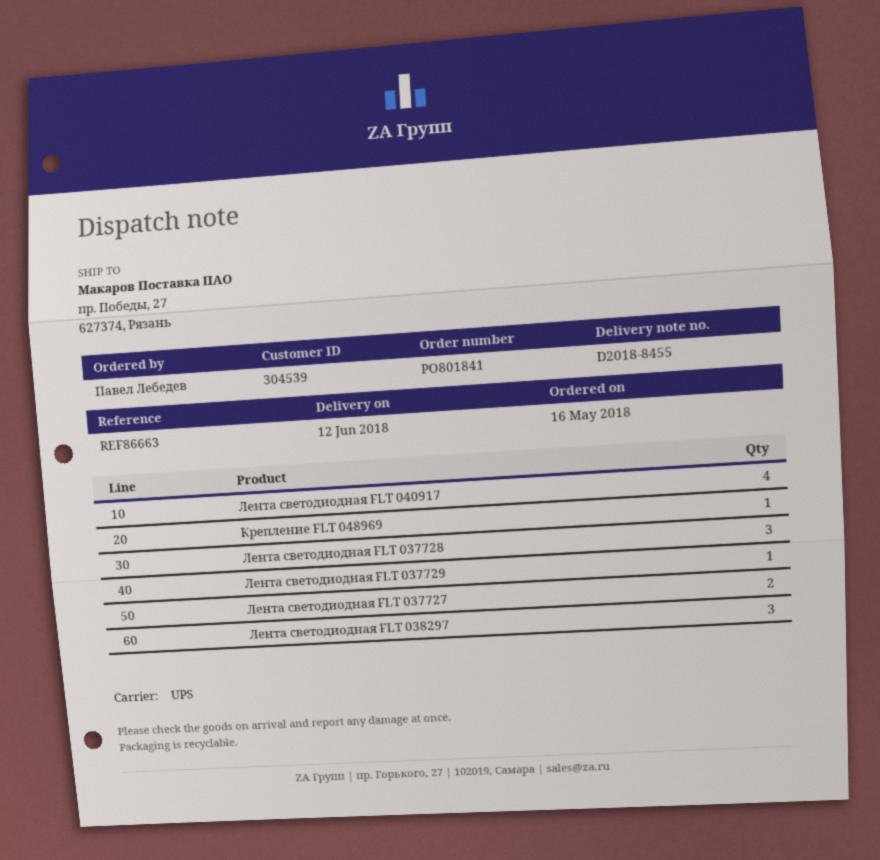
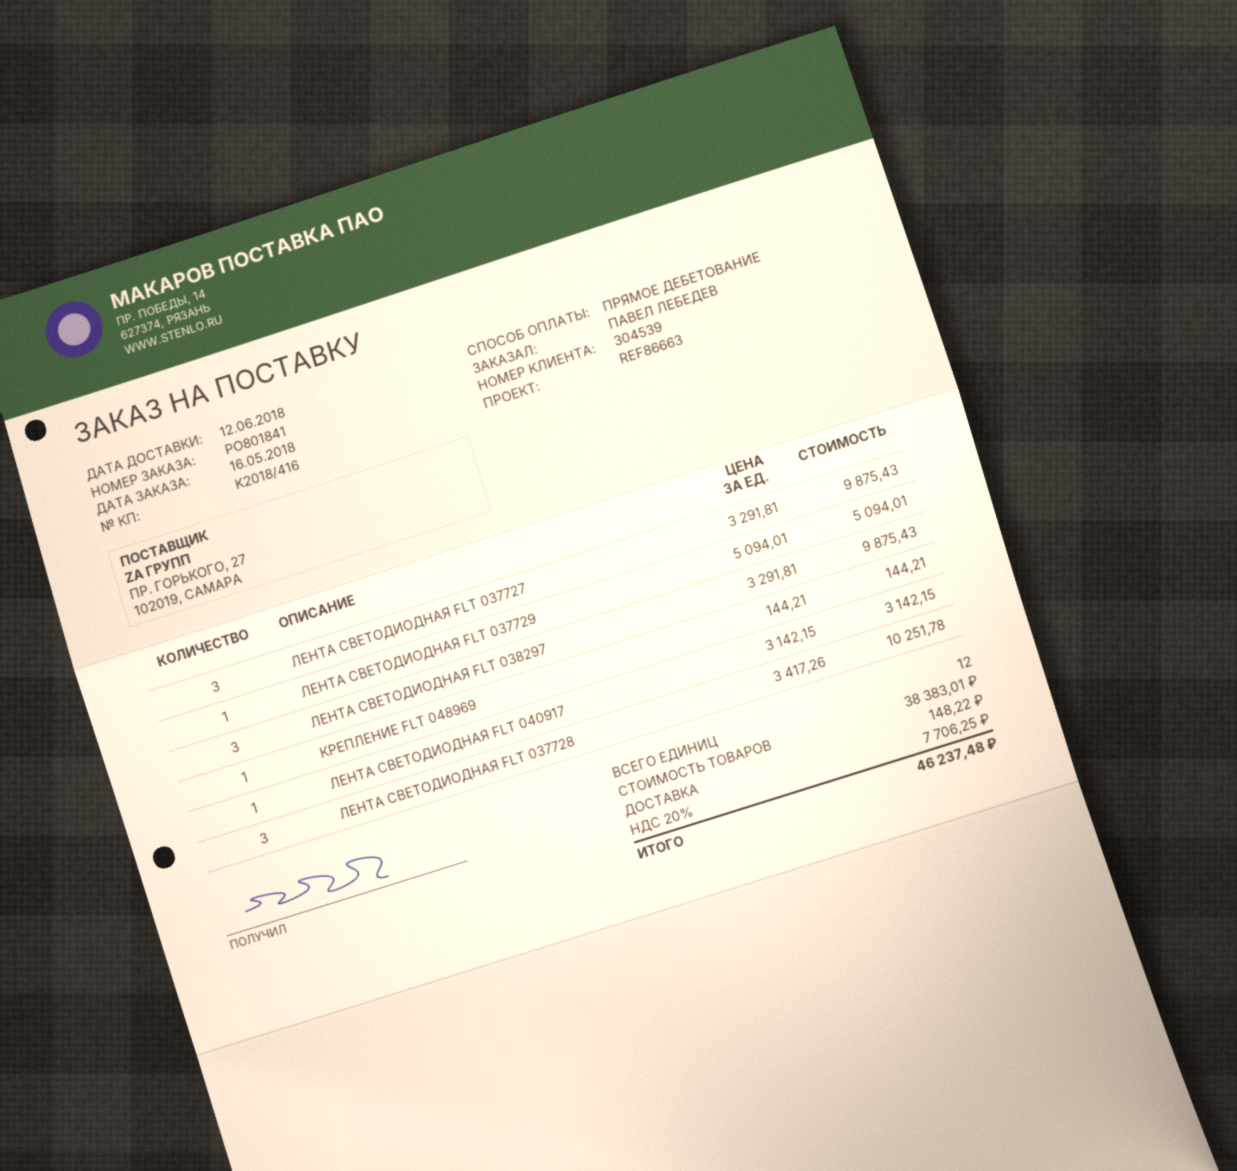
Лента светодиодная FLT 040917: 4 -> 1
Лента светодиодная FLT 037727: 2 -> 3

